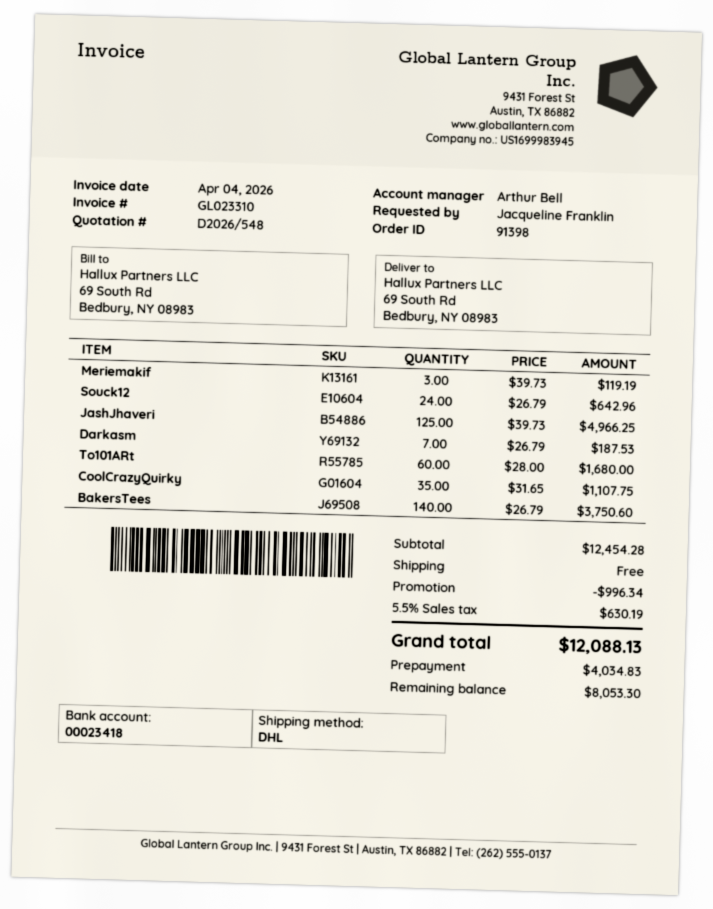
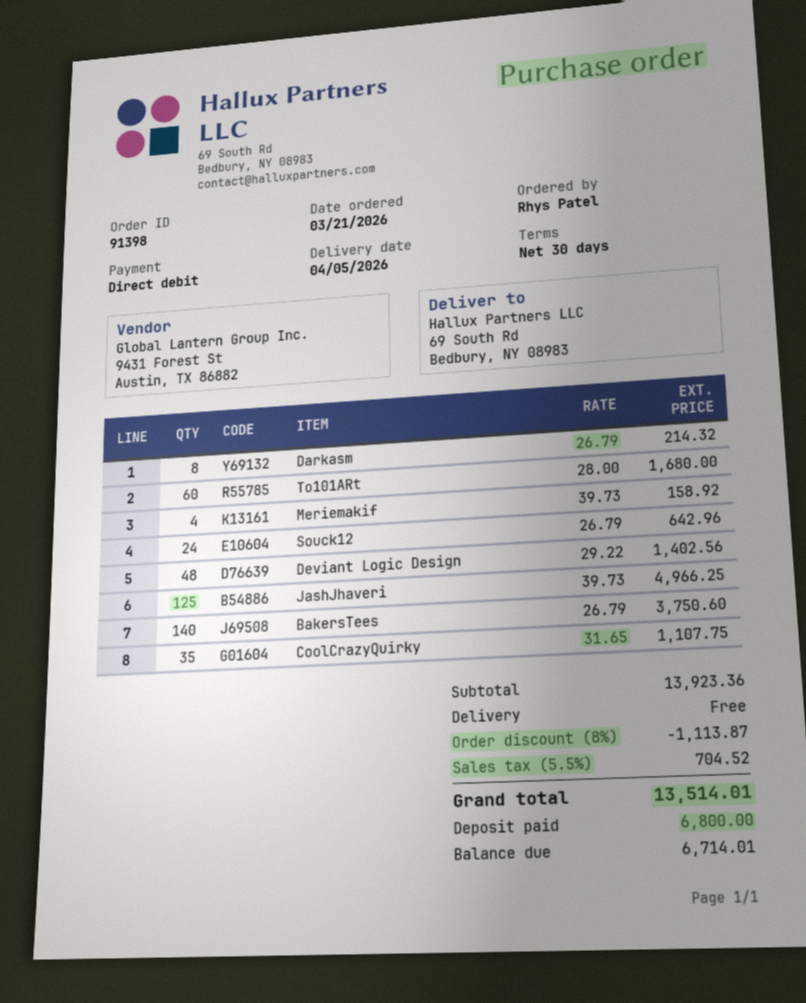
ordered by: Jacqueline Franklin -> Rhys Patel
Meriemakif: 3 x 39.73 = 119.19 -> 4 x 39.73 = 158.92
Darkasm: 7 x 26.79 = 187.53 -> 8 x 26.79 = 214.32
Deviant Logic Design: none -> 48 x 29.22 = 1402.56
subtotal: 12454.28 -> 13923.36
discount: 996.34 -> 1113.87
tax: 5.5% = 630.19 -> 5.5% = 704.52
total: 12088.13 -> 13514.01
deposit: 4034.83 -> 6800.00
balance: 8053.30 -> 6714.01

